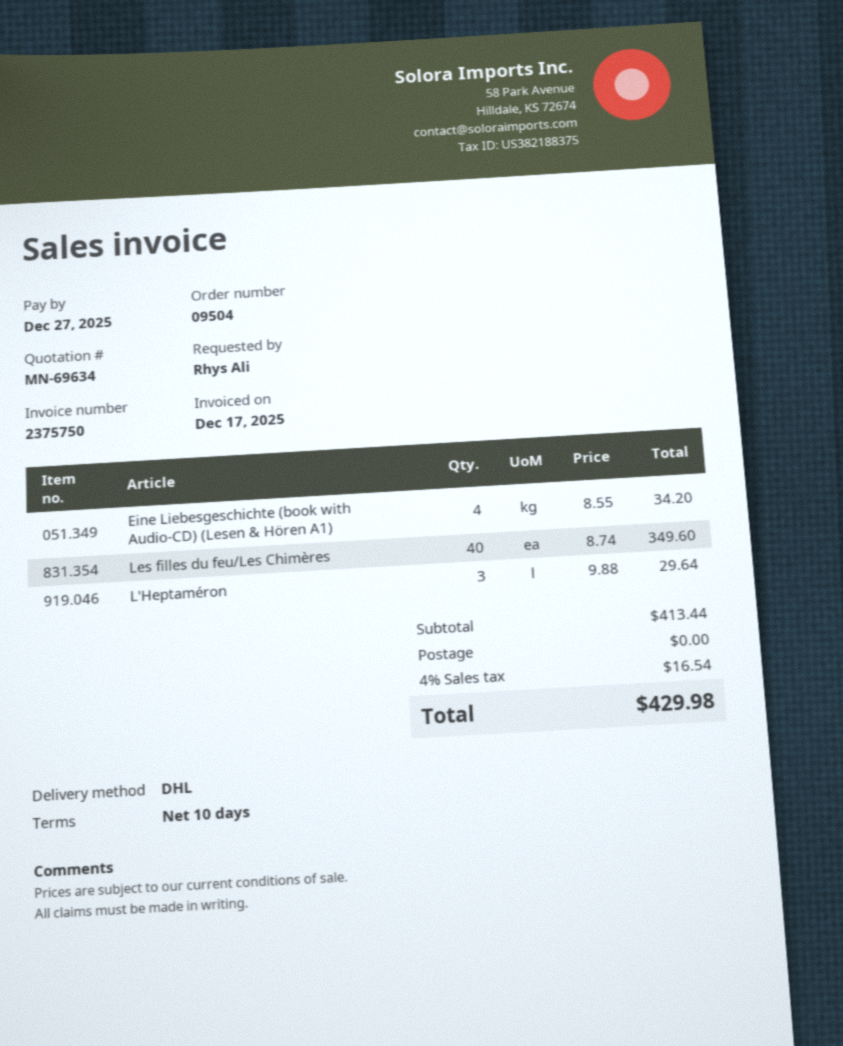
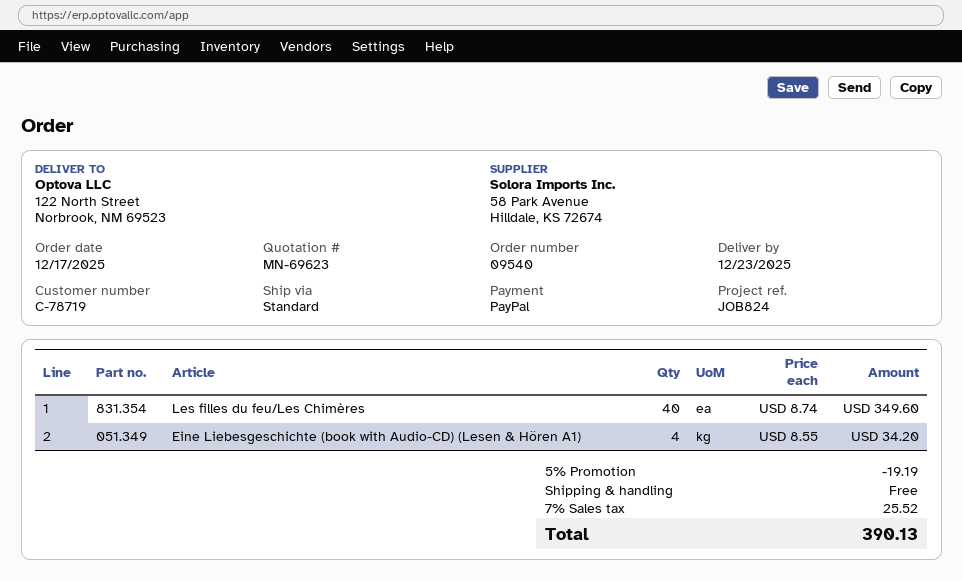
quote number: MN-69634 -> MN-69623
order number: 09504 -> 09540
shipping method: DHL -> standard
L'Heptaméron: 3 x 9.88 = 29.64 -> none
discount: none -> 5% = 19.19
tax: 4% = 16.54 -> 7% = 25.52
total: 429.98 -> 390.13

